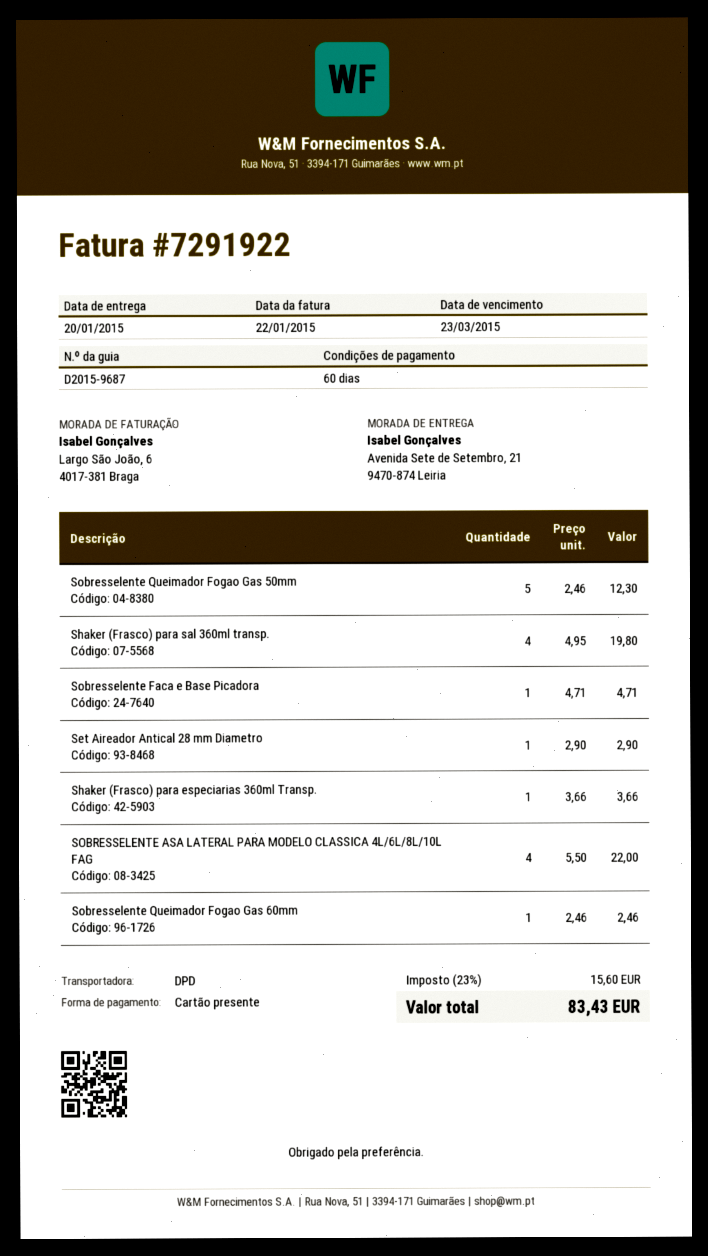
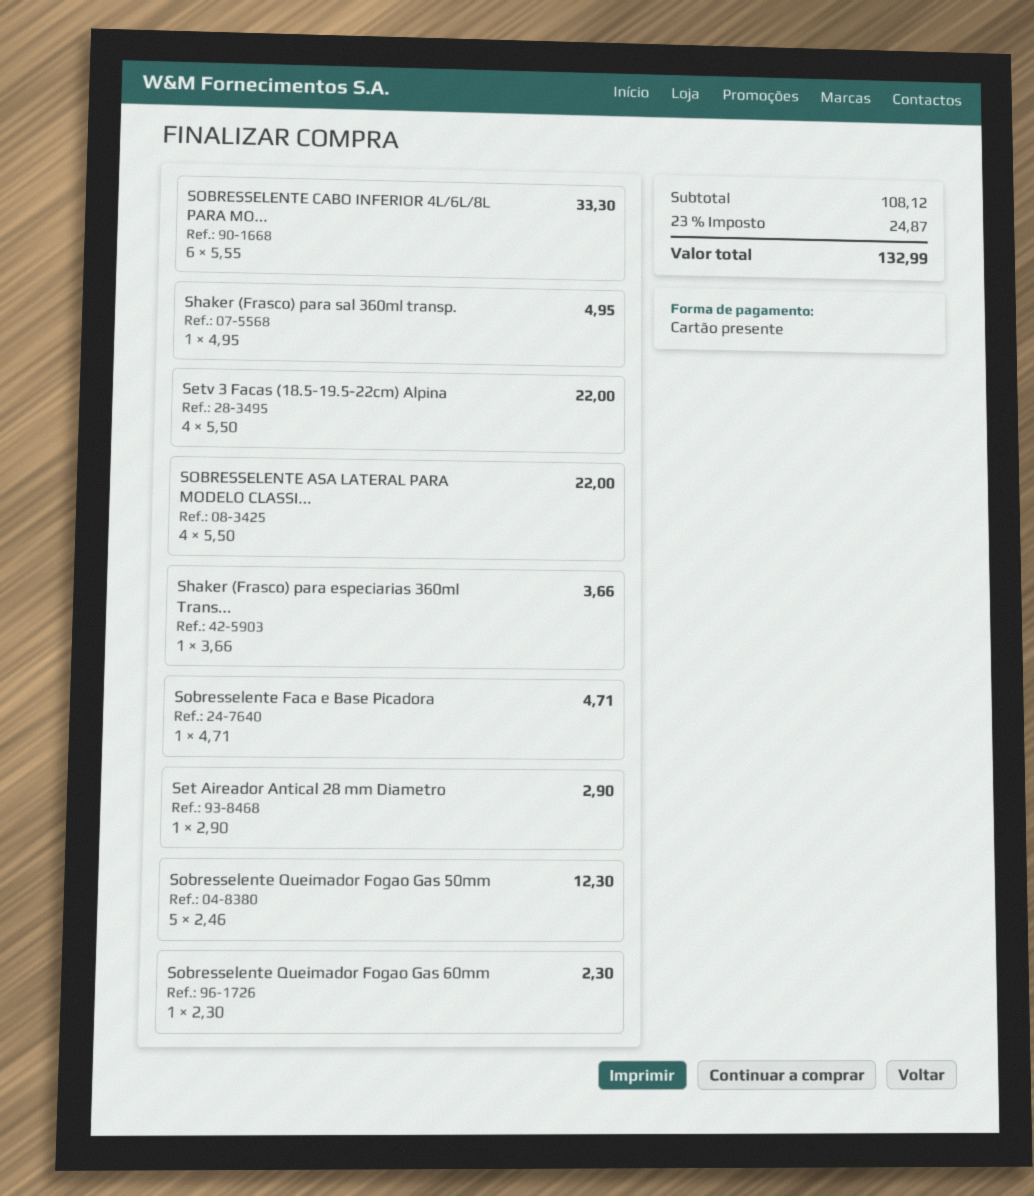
Shaker (Frasco) para sal 360ml transp.: 4 x 4.95 = 19.80 -> 1 x 4.95 = 4.95
Sobresselente Queimador Fogao Gas 60mm: 1 x 2.46 = 2.46 -> 1 x 2.30 = 2.30
SOBRESSELENTE CABO INFERIOR 4L/6L/8L PARA MO...: none -> 6 x 5.55 = 33.30
Setv 3 Facas (18.5-19.5-22cm) Alpina: none -> 4 x 5.50 = 22.00
tax: 23% = 15.60 -> 23% = 24.87
total: 83.43 -> 132.99

